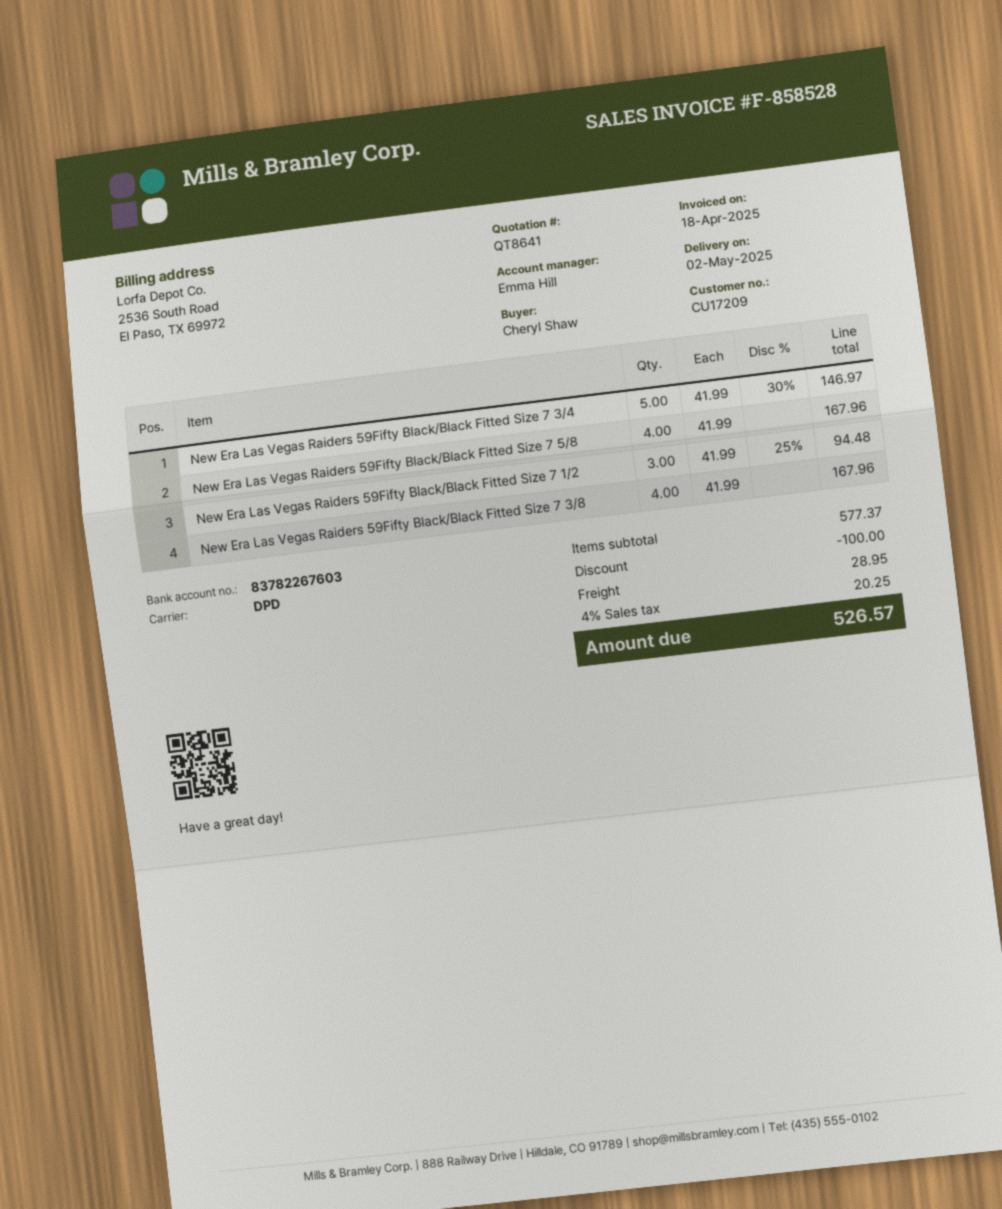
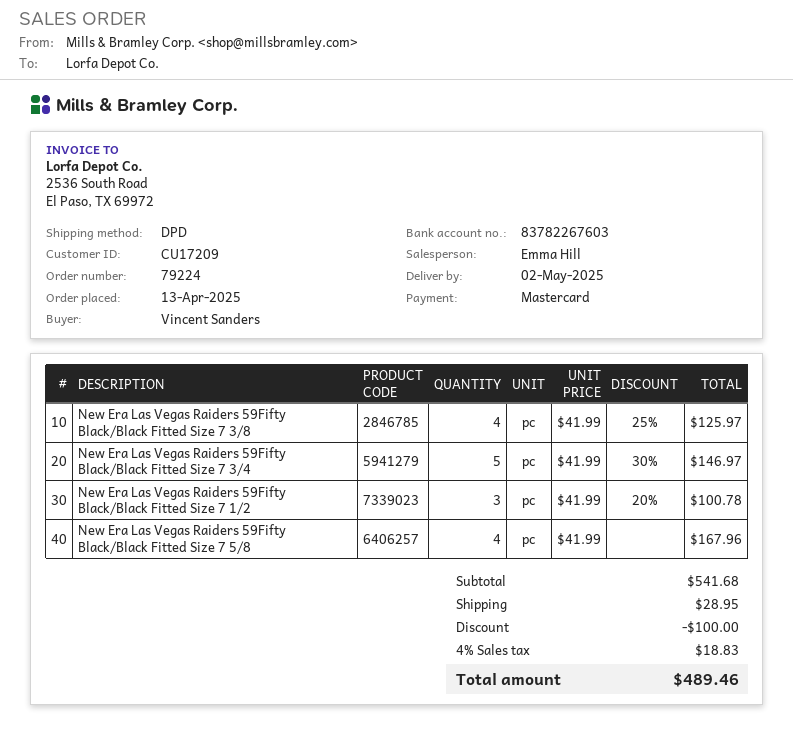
ordered by: Cheryl Shaw -> Vincent Sanders
New Era Las Vegas Raiders 59Fifty Black/Black Fitted Size 7 1/2: 3 x 41.99 - 25% = 94.48 -> 3 x 41.99 - 20% = 100.78
New Era Las Vegas Raiders 59Fifty Black/Black Fitted Size 7 3/8: 4 x 41.99 = 167.96 -> 4 x 41.99 - 25% = 125.97
subtotal: 577.37 -> 541.68
tax: 4% = 20.25 -> 4% = 18.83
total: 526.57 -> 489.46

